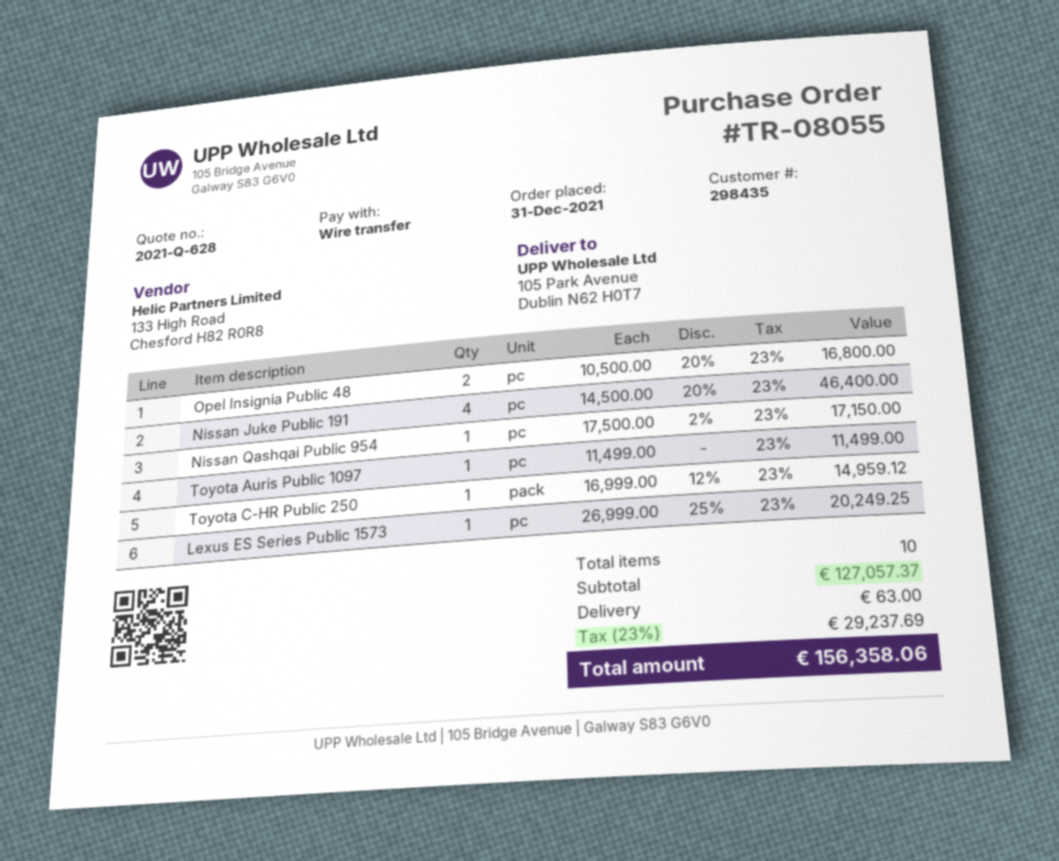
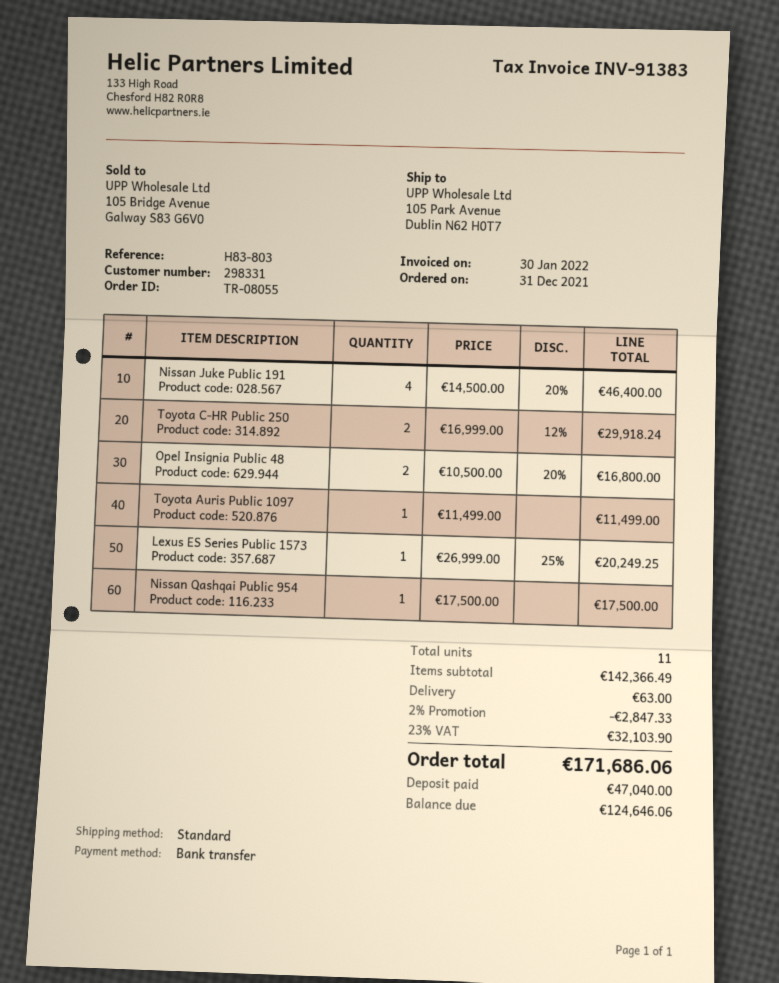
customer number: 298435 -> 298331
Nissan Qashqai Public 954: 1 x 17500.00 - 2% = 17150.00 -> 1 x 17500.00 = 17500.00
Toyota C-HR Public 250: 1 x 16999.00 - 12% = 14959.12 -> 2 x 16999.00 - 12% = 29918.24
total quantity: 10 -> 11
subtotal: 127057.37 -> 142366.49
discount: none -> 2% = 2847.33
tax: 23% = 29237.69 -> 23% = 32103.90
total: 156358.06 -> 171686.06

